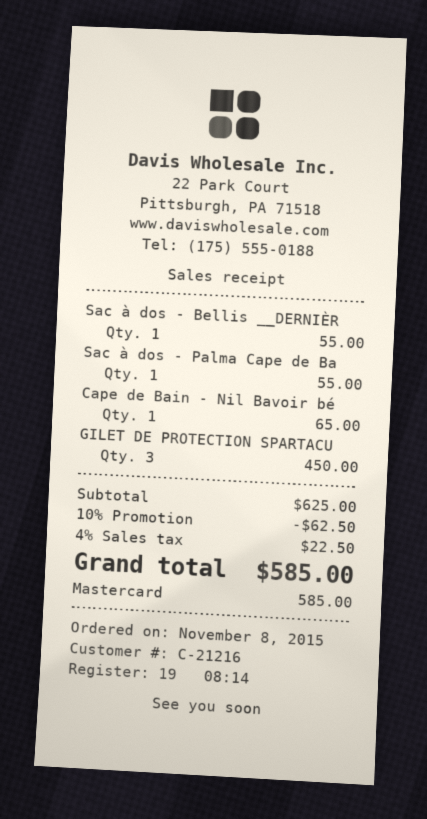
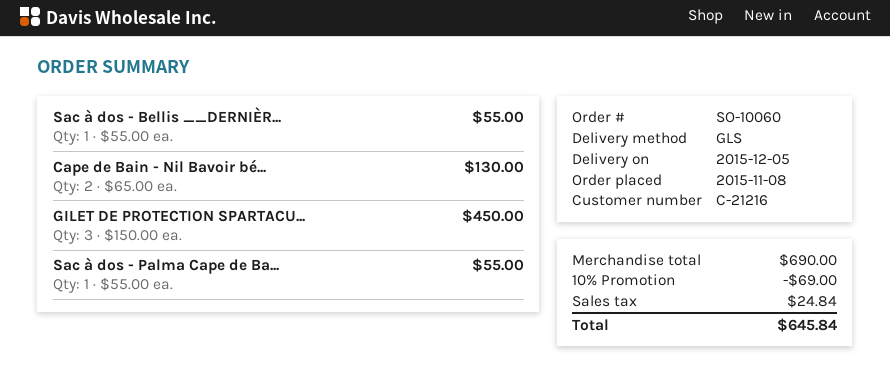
Cape de Bain - Nil Bavoir bé: 1 for 65.00 -> 2 for 130.00
subtotal: 625.00 -> 690.00
discount: 10% = 62.50 -> 10% = 69.00
tax: 22.50 -> 24.84
total: 585.00 -> 645.84

